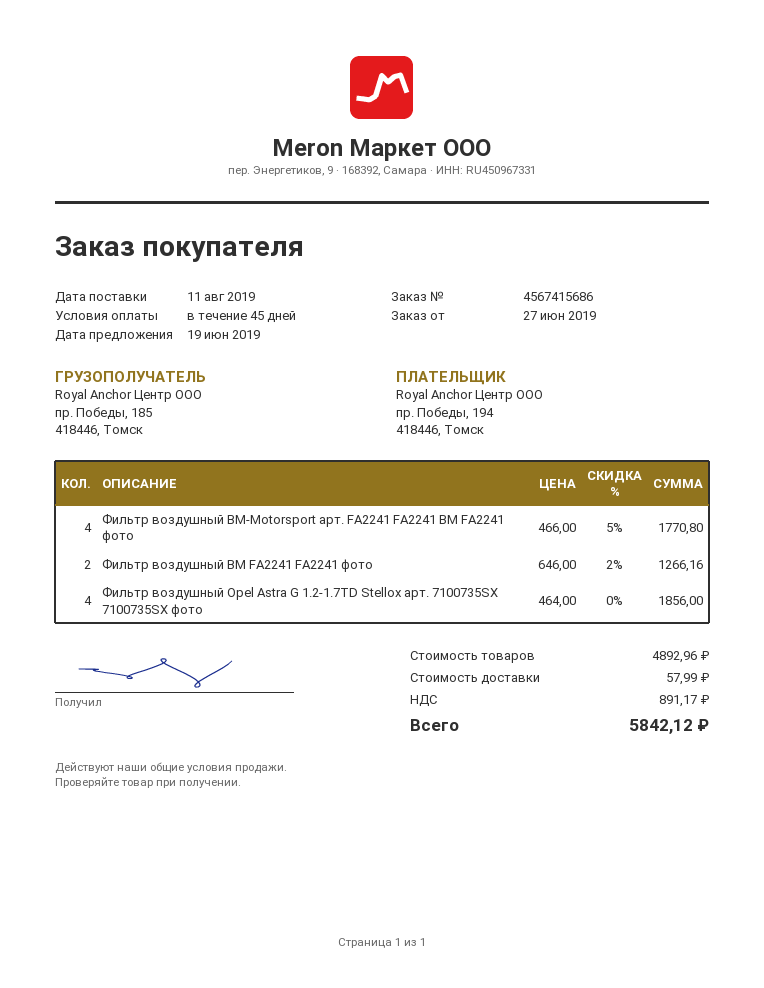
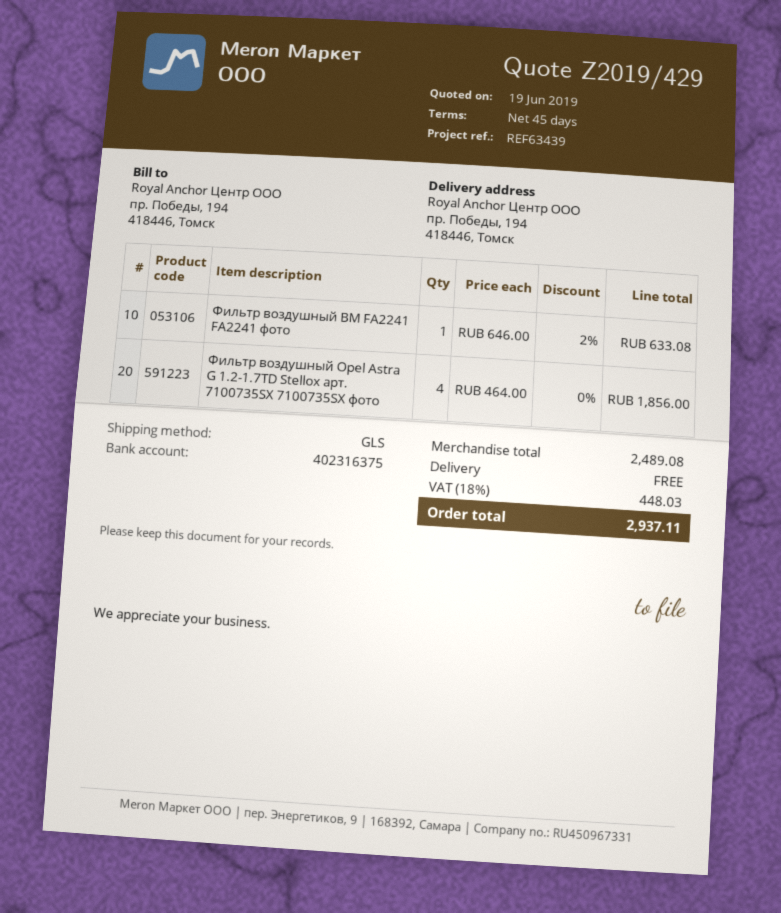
ship to: пр. Победы, 185, 418446, Томск -> пр. Победы, 194, 418446, Томск
Фильтр воздушный BM-Motorsport арт. FA2241 FA2241 BM FA2241 фото: 4 x 466.00 - 5% = 1770.80 -> none
Фильтр воздушный BM FA2241 FA2241 фото: 2 x 646.00 - 2% = 1266.16 -> 1 x 646.00 - 2% = 633.08
subtotal: 4892.96 -> 2489.08
shipping: 57.99 -> 0.00
tax: 891.17 -> 448.03
total: 5842.12 -> 2937.11

